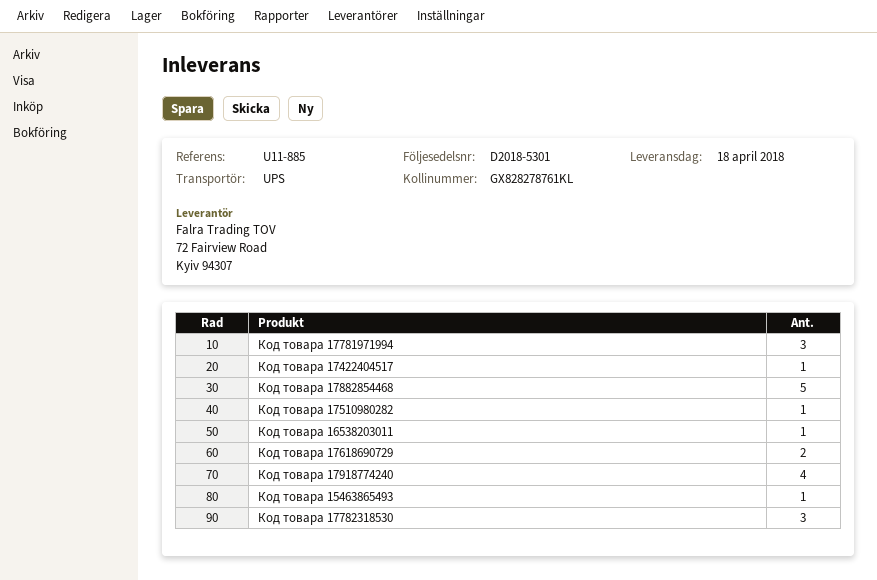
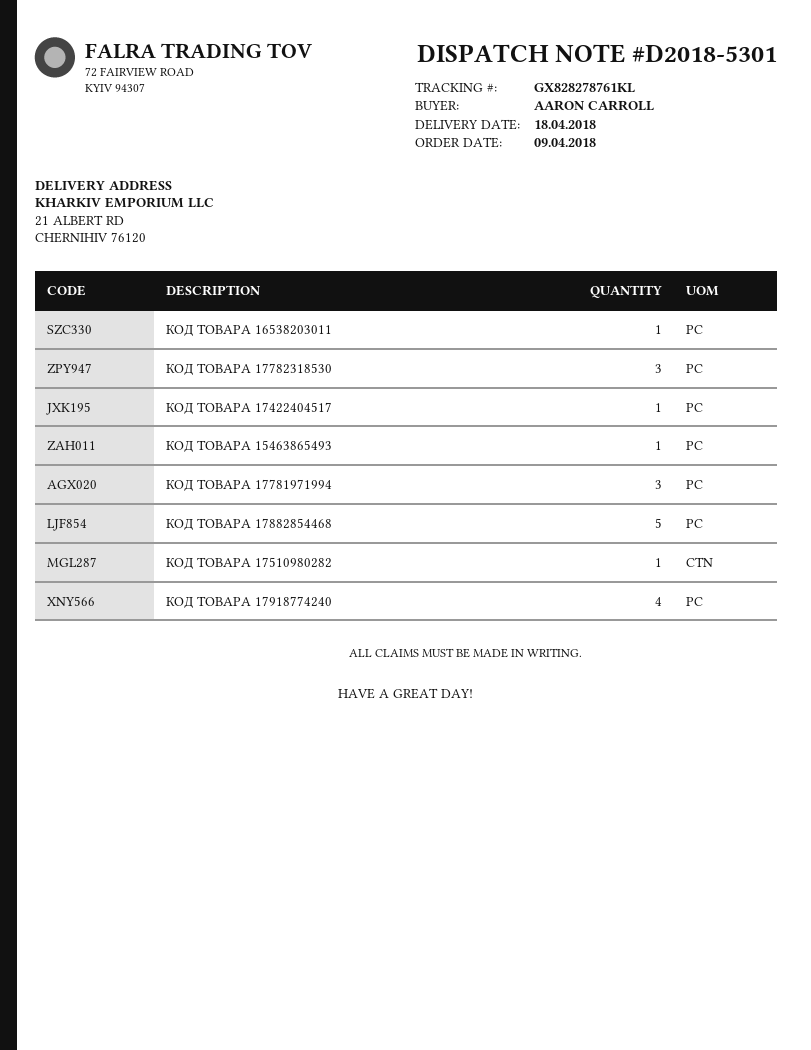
Код товара 17618690729: 2 -> none

